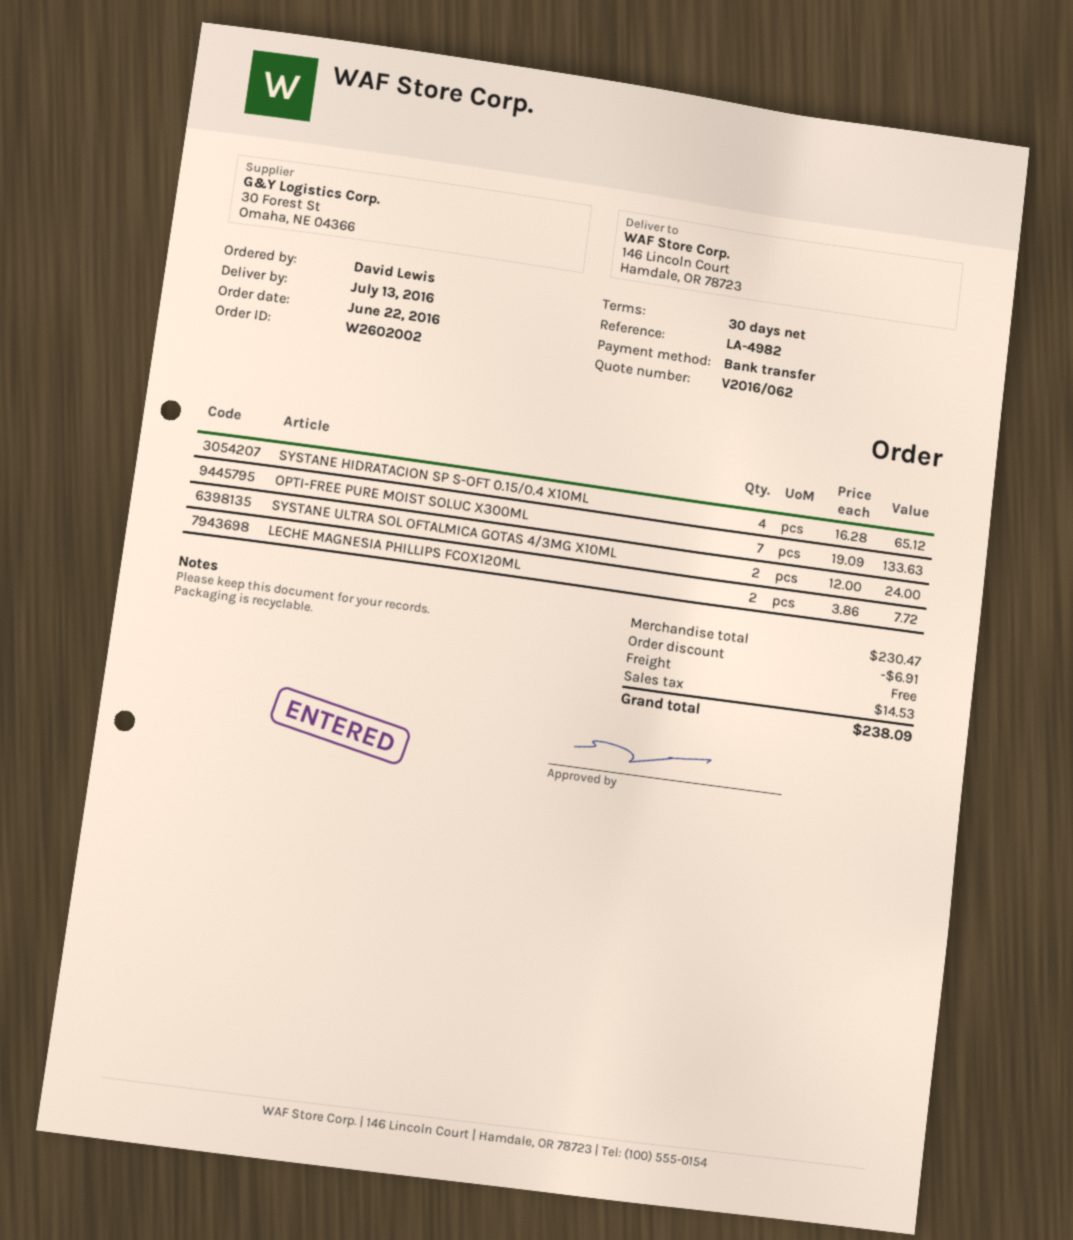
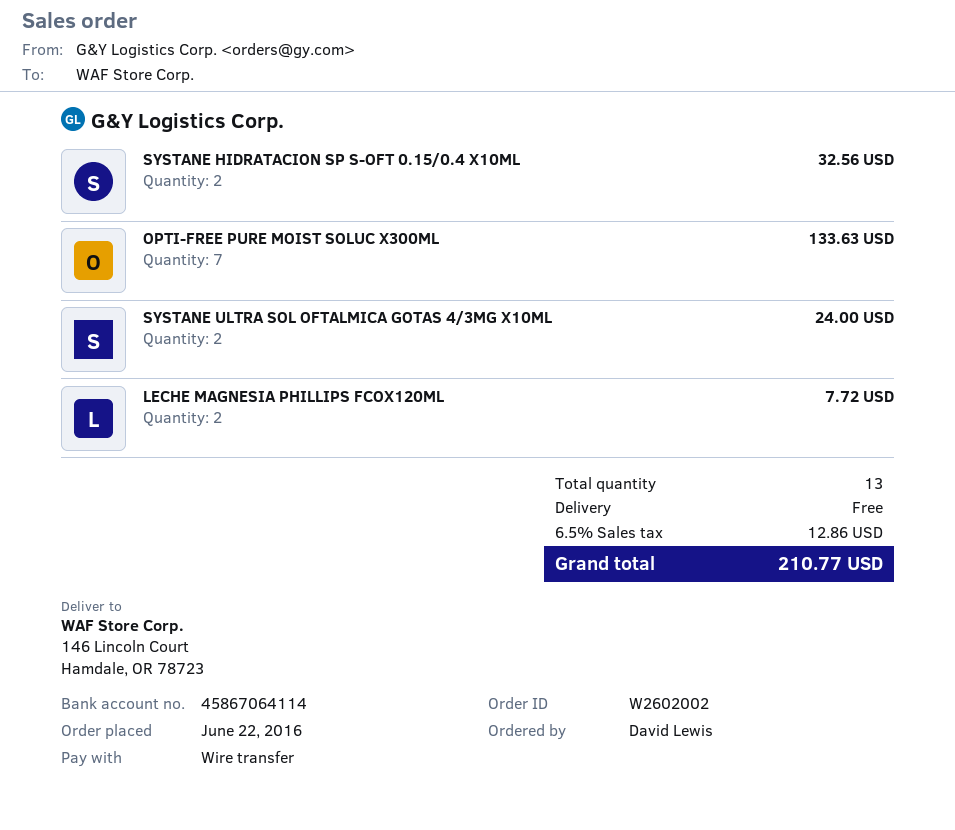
SYSTANE HIDRATACION SP S-OFT 0.15/0.4 X10ML: 4 for 65.12 -> 2 for 32.56
discount: 6.91 -> none
tax: 14.53 -> 12.86
total: 238.09 -> 210.77

